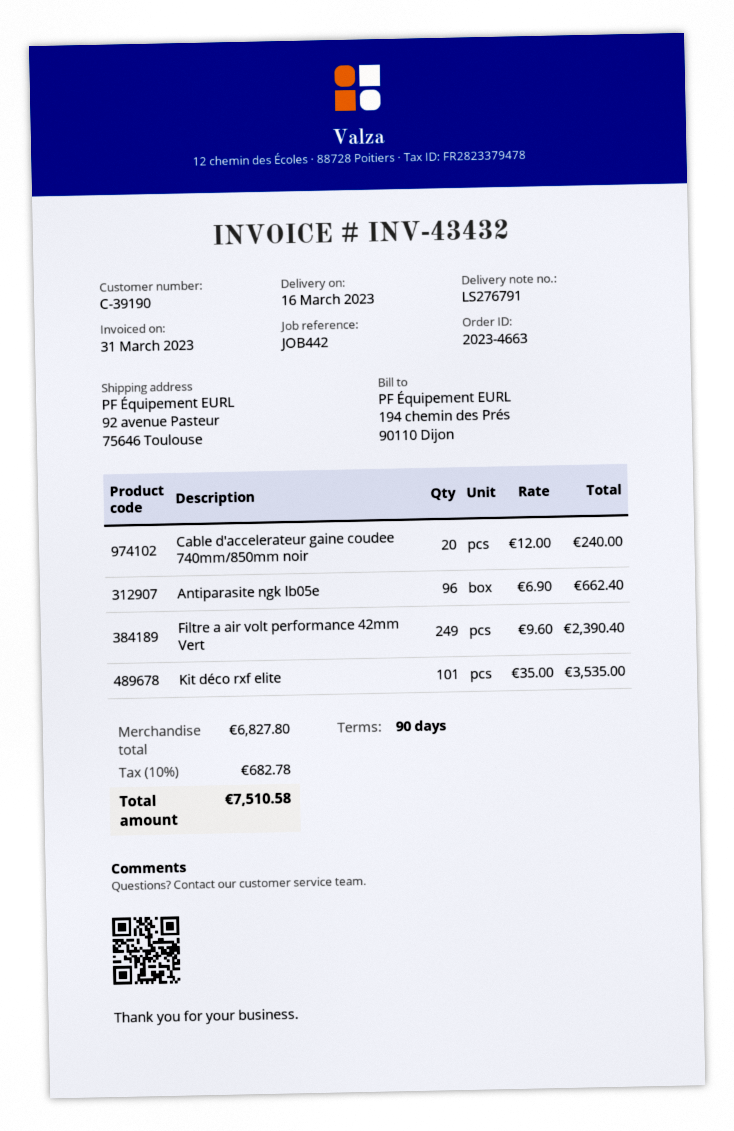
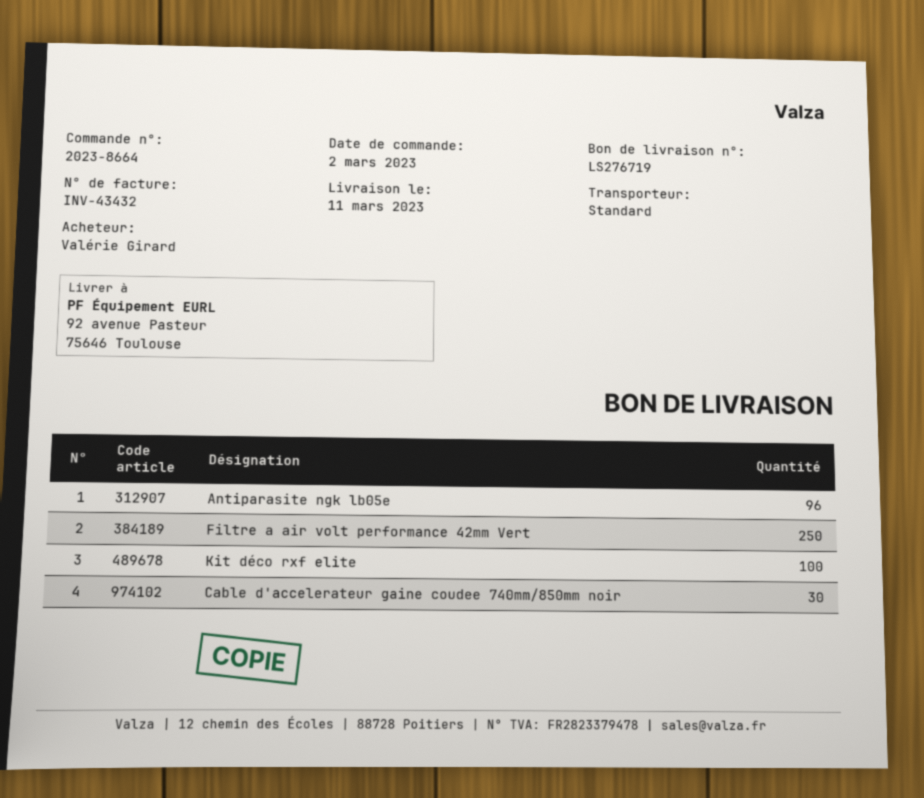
order number: 2023-4663 -> 2023-8664
delivery note number: LS276791 -> LS276719
delivery date: 2023-03-16 -> 2023-03-11
Cable d'accelerateur gaine coudee 740mm/850mm noir: 20 -> 30
Filtre a air volt performance 42mm Vert: 249 -> 250
Kit déco rxf elite: 101 -> 100

